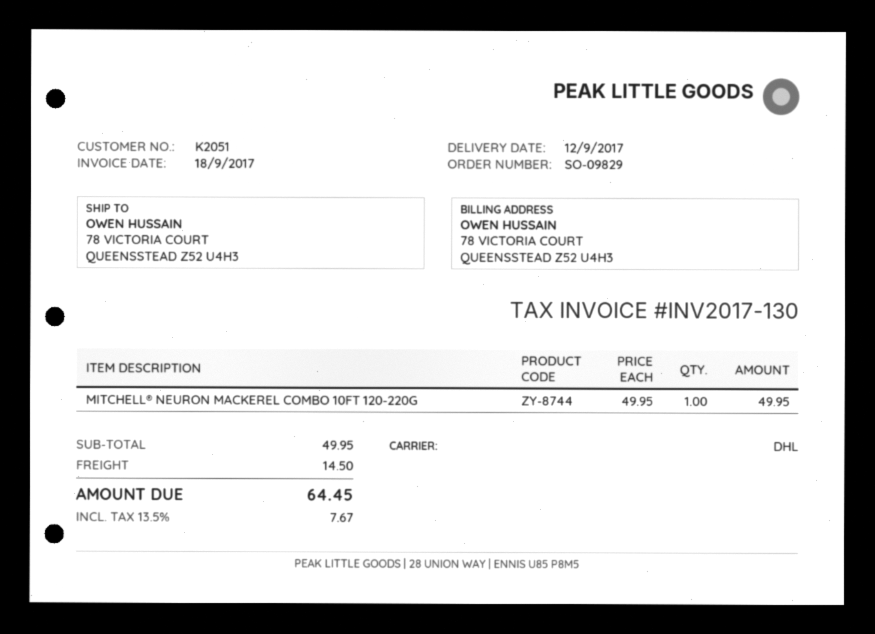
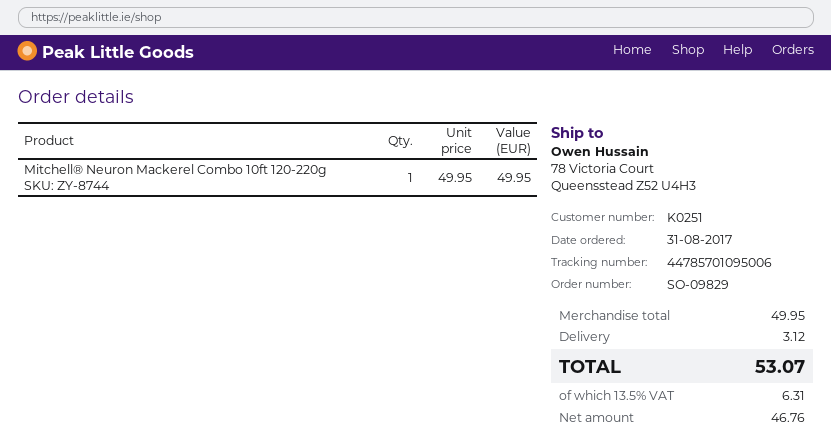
customer number: K2051 -> K0251
shipping: 14.50 -> 3.12
tax: 13.5% = 7.67 -> 13.5% = 6.31
total: 64.45 -> 53.07

